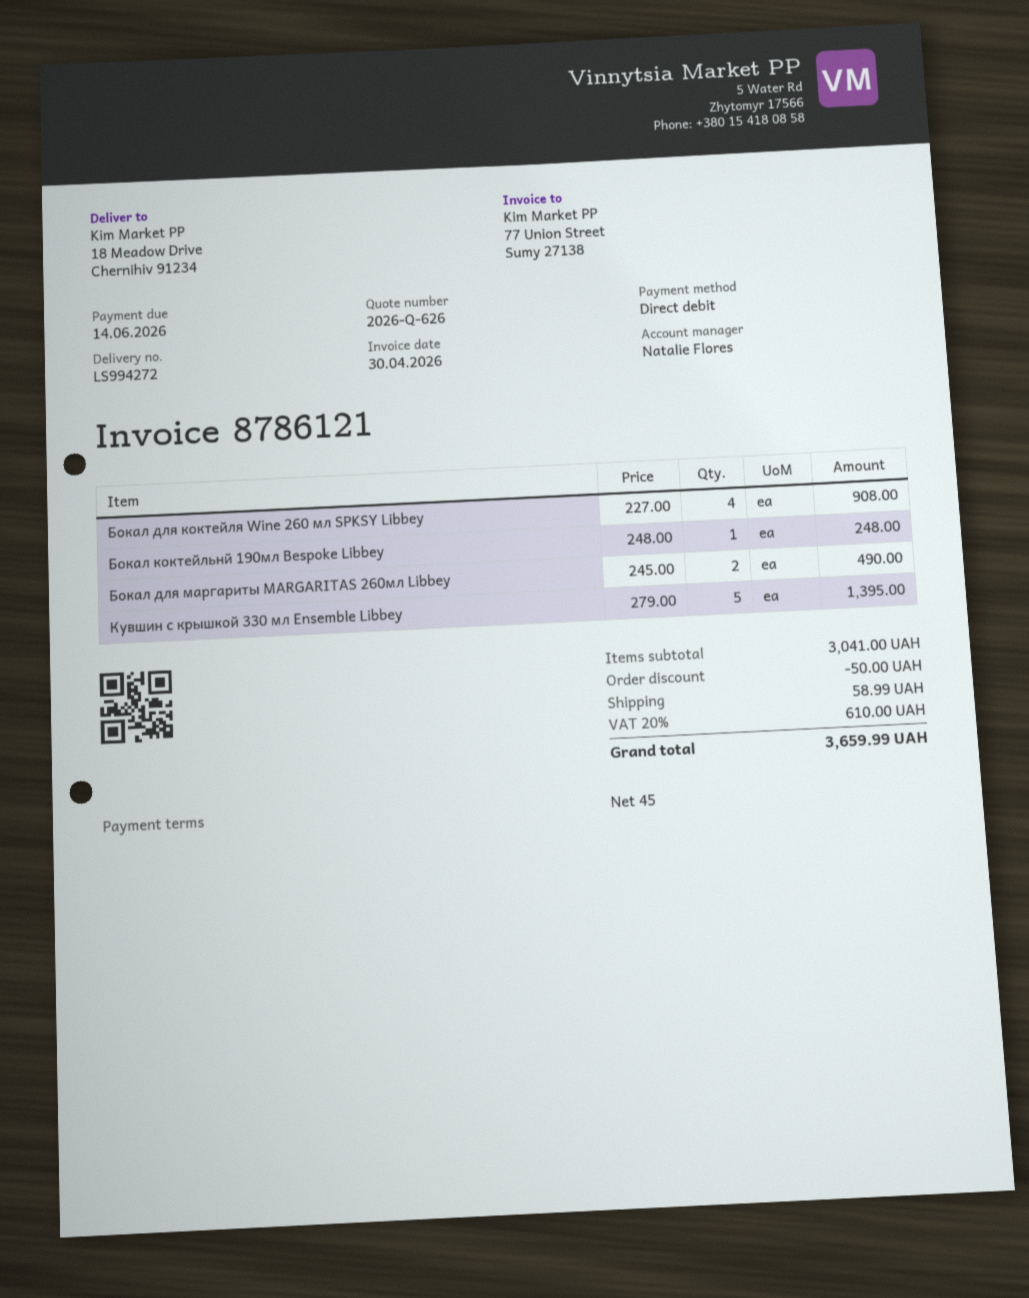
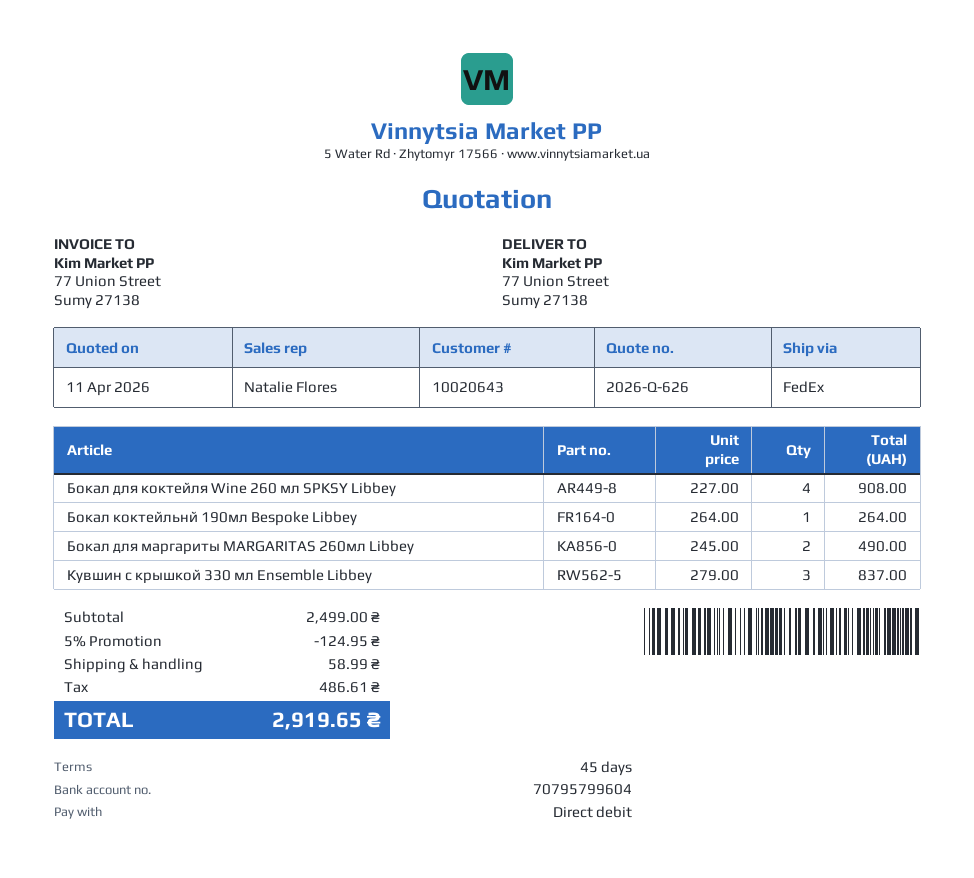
ship to: 18 Meadow Drive, Chernihiv 91234 -> 77 Union Street, Sumy 27138
Бокал коктейльнй 190мл Bespoke Libbey: 1 x 248.00 = 248.00 -> 1 x 264.00 = 264.00
Кувшин с крышкой 330 мл Ensemble Libbey: 5 x 279.00 = 1395.00 -> 3 x 279.00 = 837.00
subtotal: 3041.00 -> 2499.00
discount: 50.00 -> 124.95
tax: 610.00 -> 486.61
total: 3659.99 -> 2919.65

